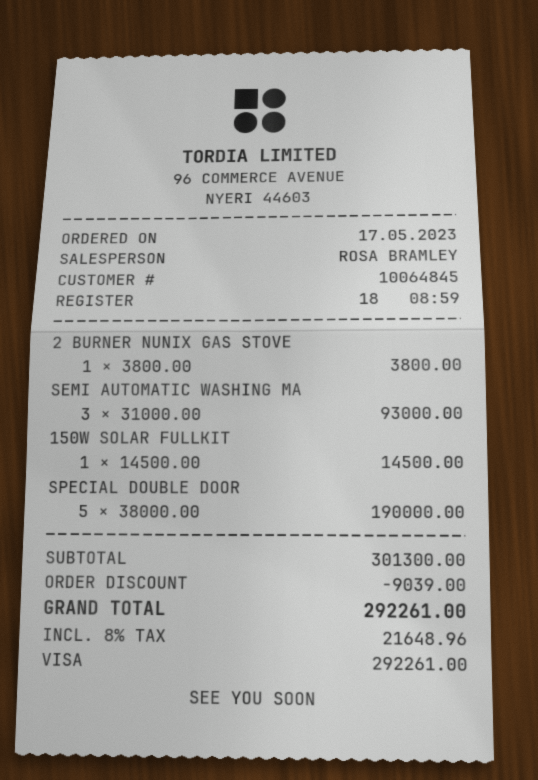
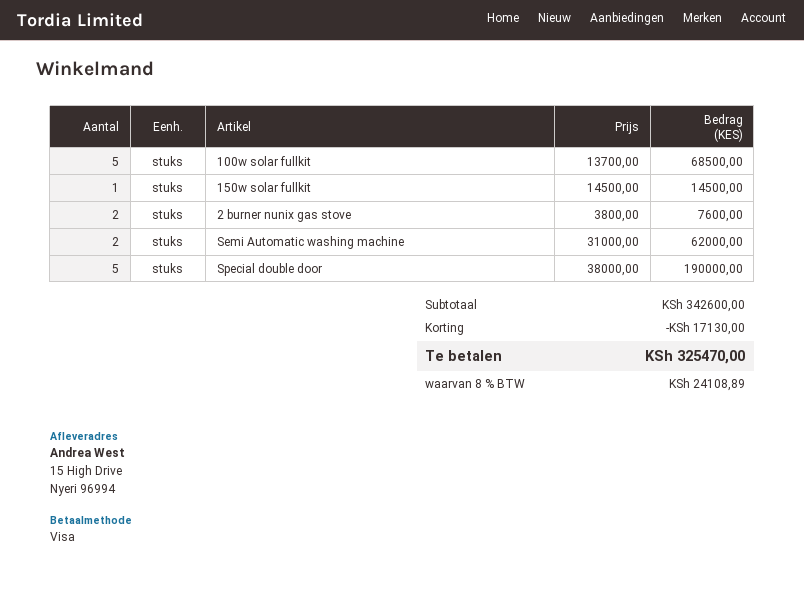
2 BURNER NUNIX GAS STOVE: 1 x 3800.00 = 3800.00 -> 2 x 3800.00 = 7600.00
SEMI AUTOMATIC WASHING MA: 3 x 31000.00 = 93000.00 -> 2 x 31000.00 = 62000.00
100w solar fullkit: none -> 5 x 13700.00 = 68500.00
subtotal: 301300.00 -> 342600.00
discount: 9039.00 -> 17130.00
tax: 8% = 21648.96 -> 8% = 24108.89
total: 292261.00 -> 325470.00

